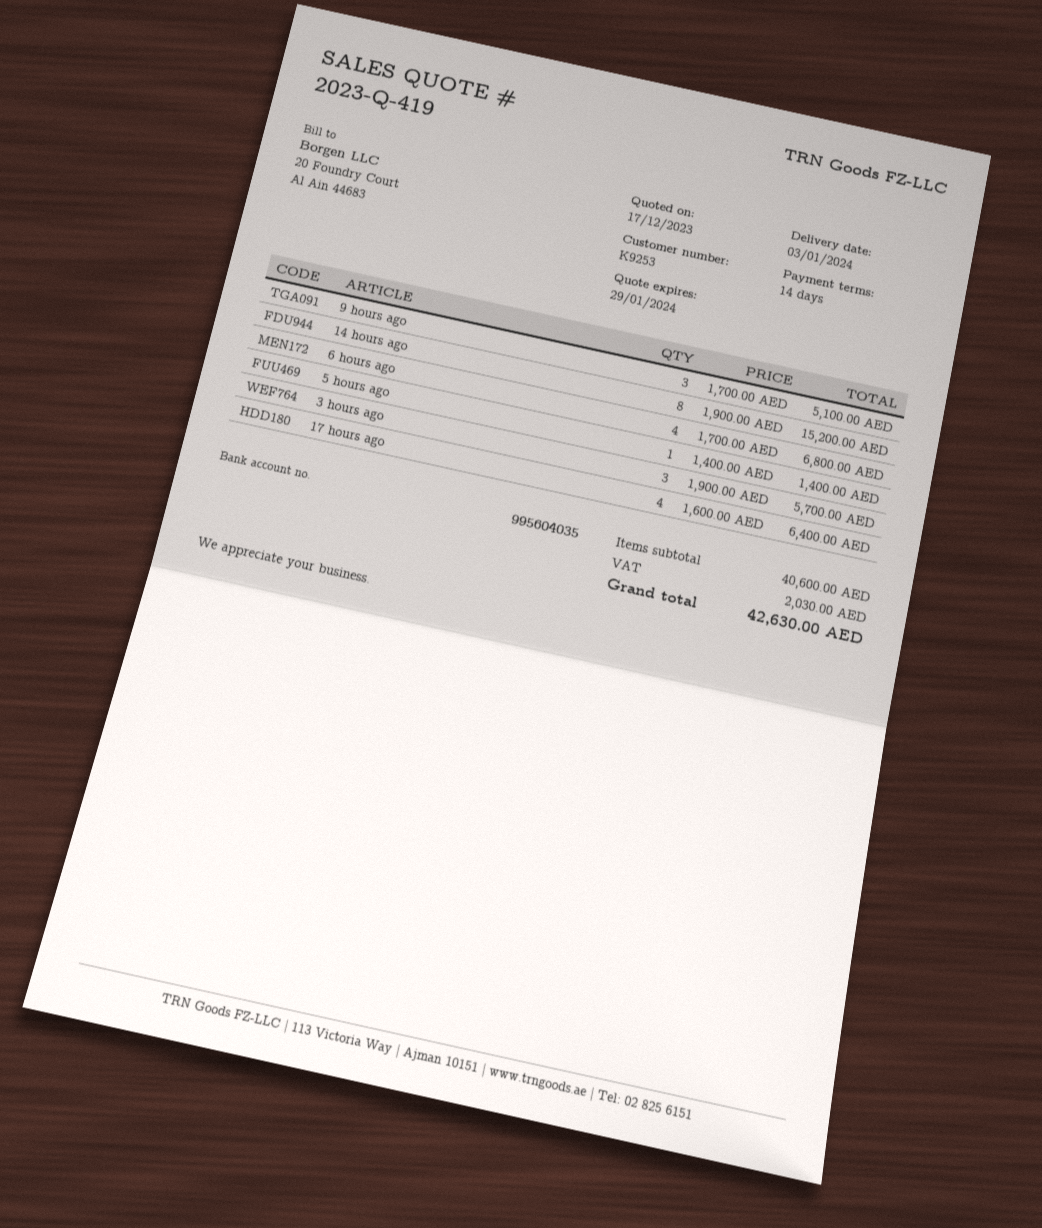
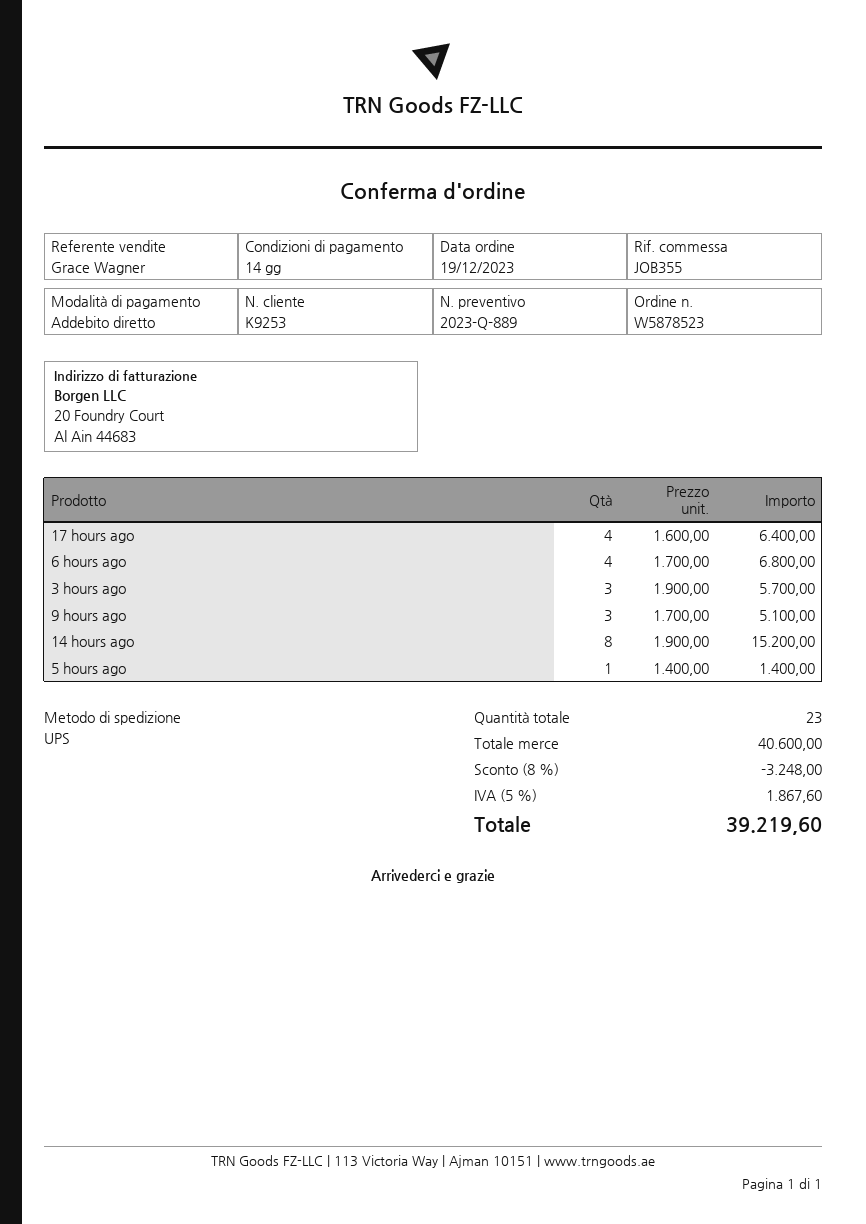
quote number: 2023-Q-419 -> 2023-Q-889
discount: none -> 8% = 3248.00
tax: 2030.00 -> 1867.60
total: 42630.00 -> 39219.60

